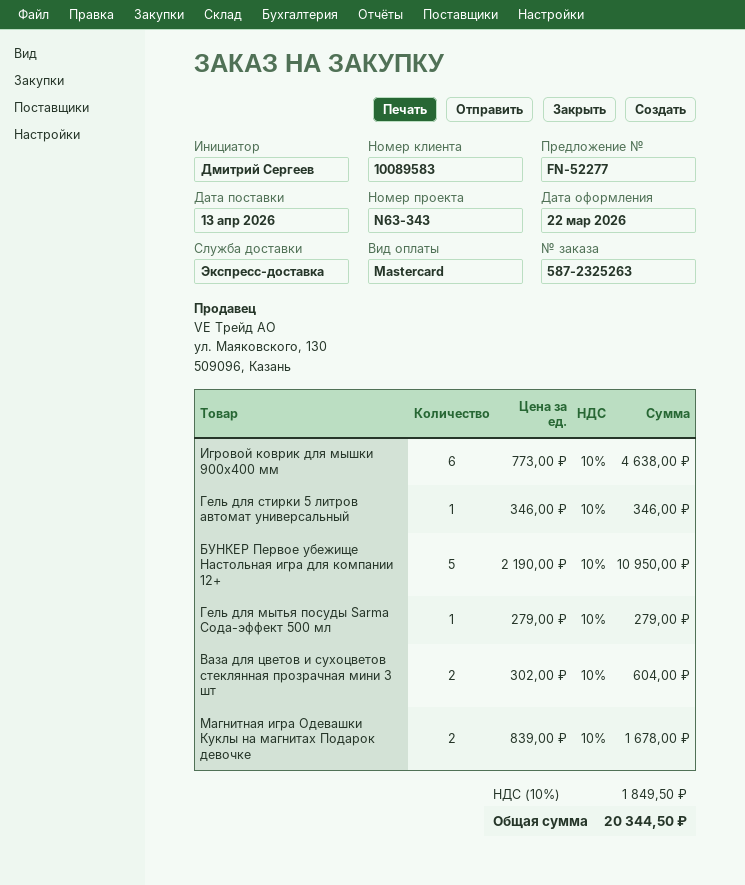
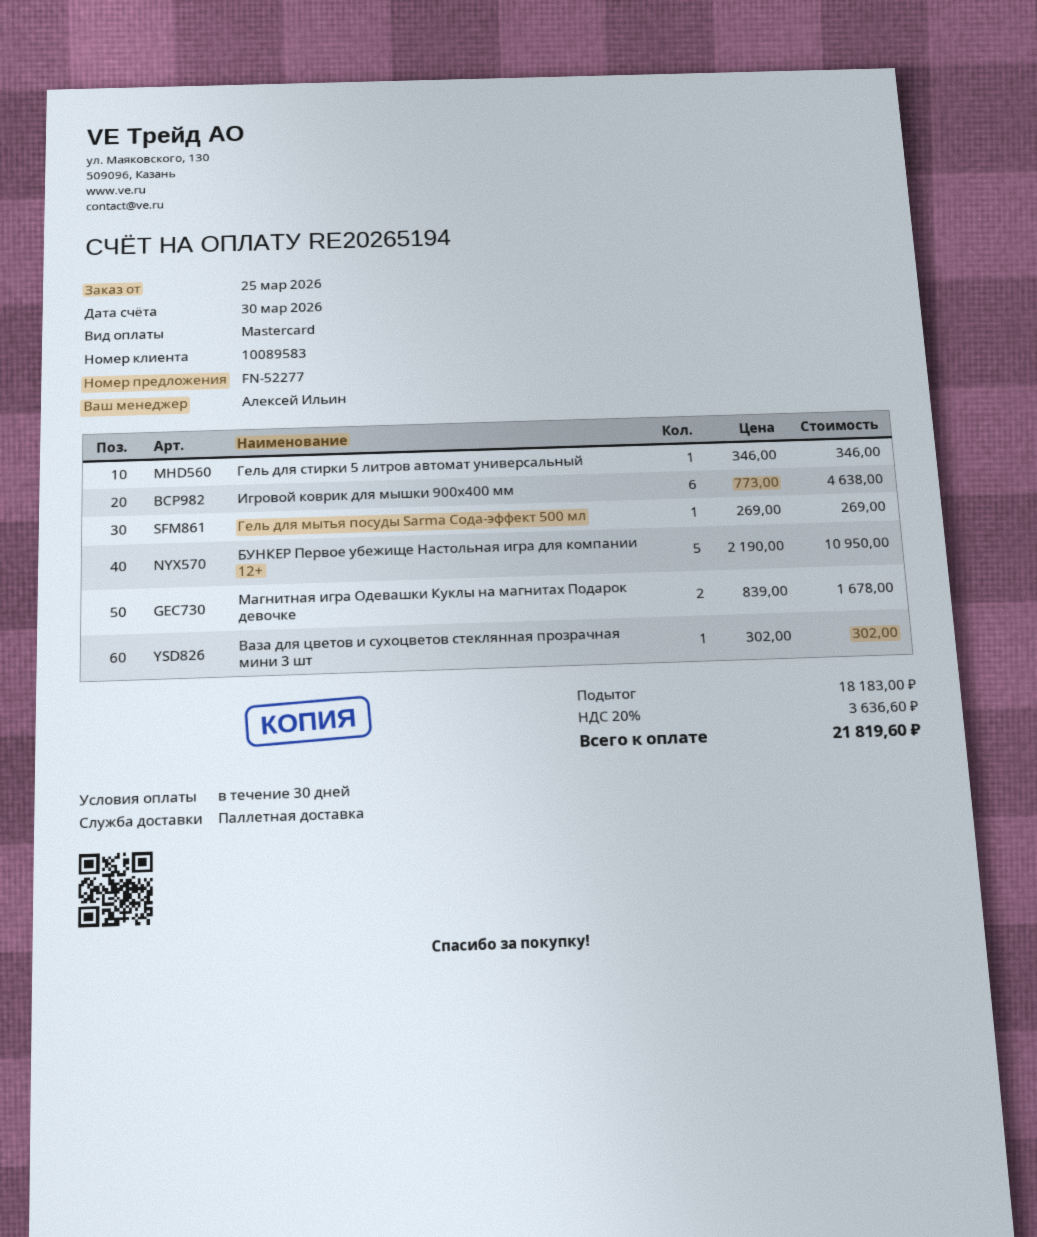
order date: 2026-03-22 -> 2026-03-25
shipping method: express -> pallet freight
Гель для мытья посуды Sarma Сода-эффект 500 мл: 1 x 279.00 = 279.00 -> 1 x 269.00 = 269.00
Ваза для цветов и сухоцветов стеклянная прозрачная мини 3 шт: 2 x 302.00 = 604.00 -> 1 x 302.00 = 302.00
tax: 10% = 1849.50 -> 20% = 3636.60
total: 20344.50 -> 21819.60

